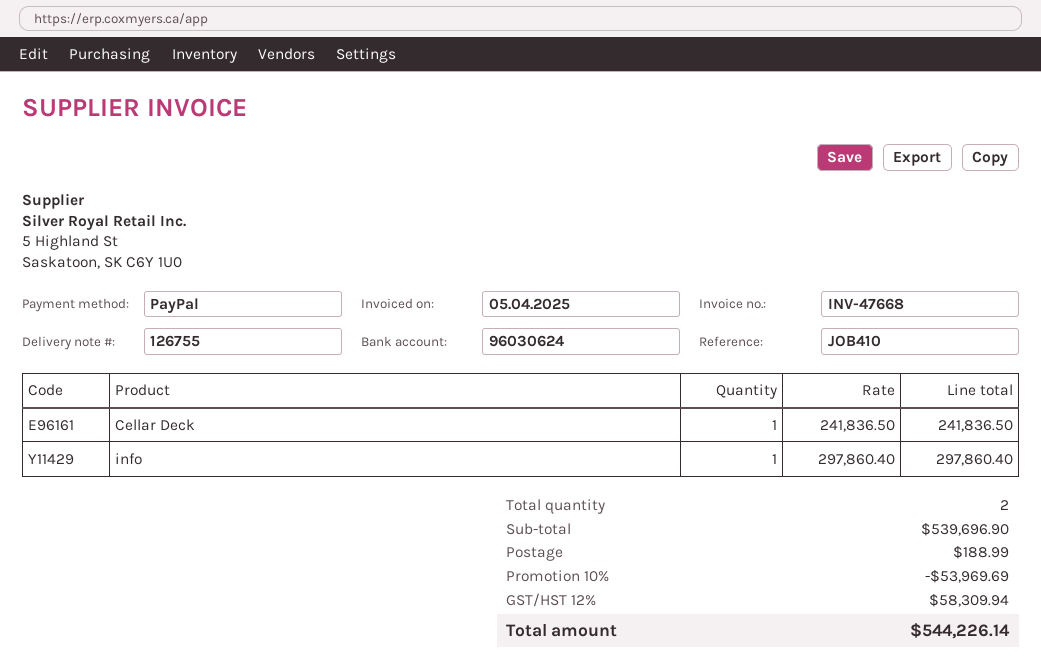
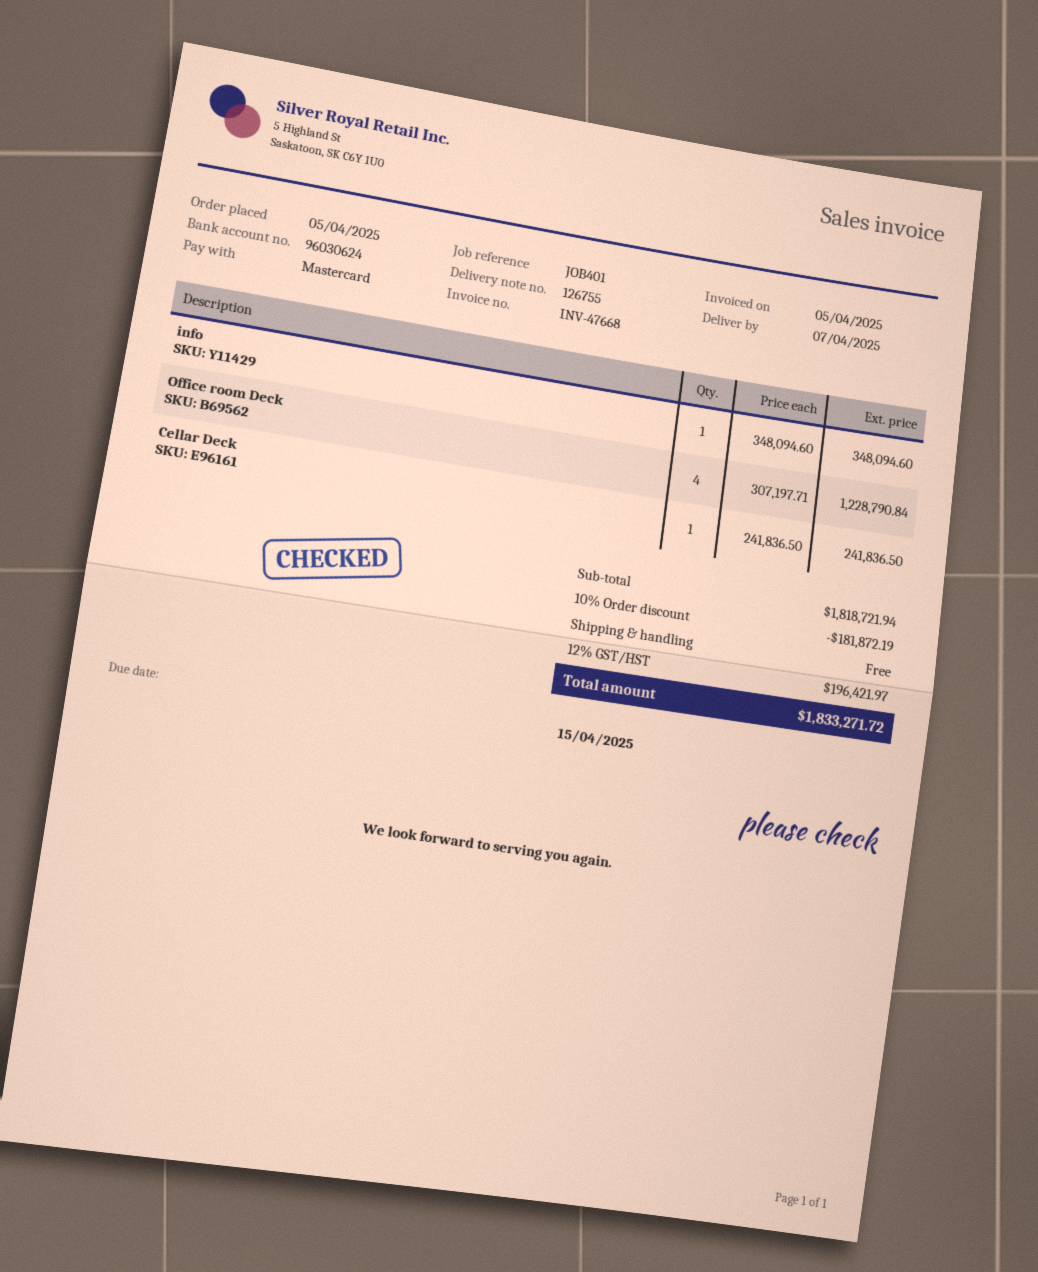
reference: JOB410 -> JOB401
payment method: PayPal -> Mastercard
info: 1 x 297860.40 = 297860.40 -> 1 x 348094.60 = 348094.60
Office room Deck: none -> 4 x 307197.71 = 1228790.84
subtotal: 539696.90 -> 1818721.94
discount: 10% = 53969.69 -> 10% = 181872.19
shipping: 188.99 -> 0.00
tax: 12% = 58309.94 -> 12% = 196421.97
total: 544226.14 -> 1833271.72

